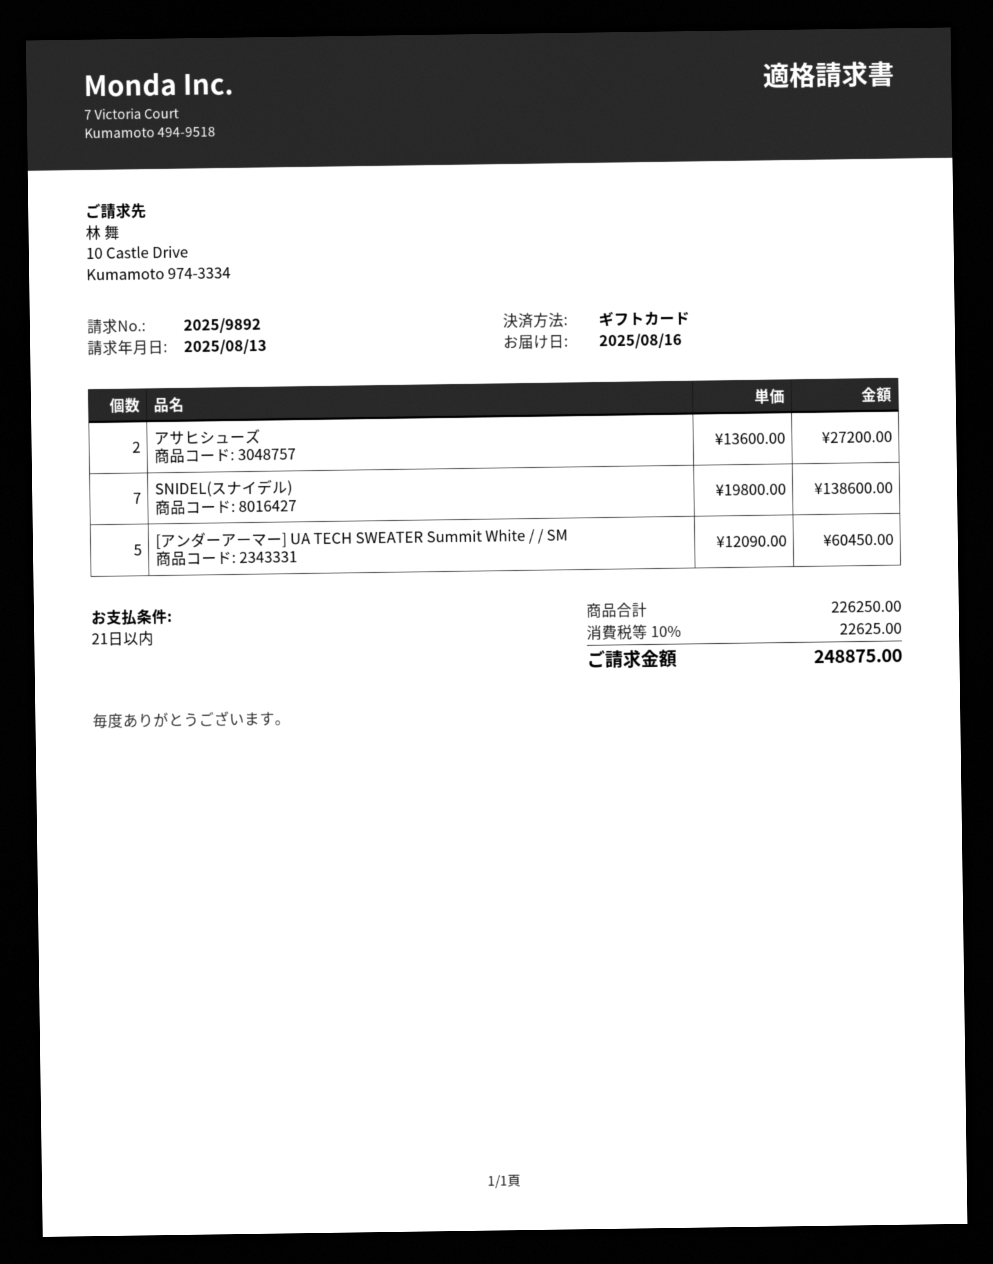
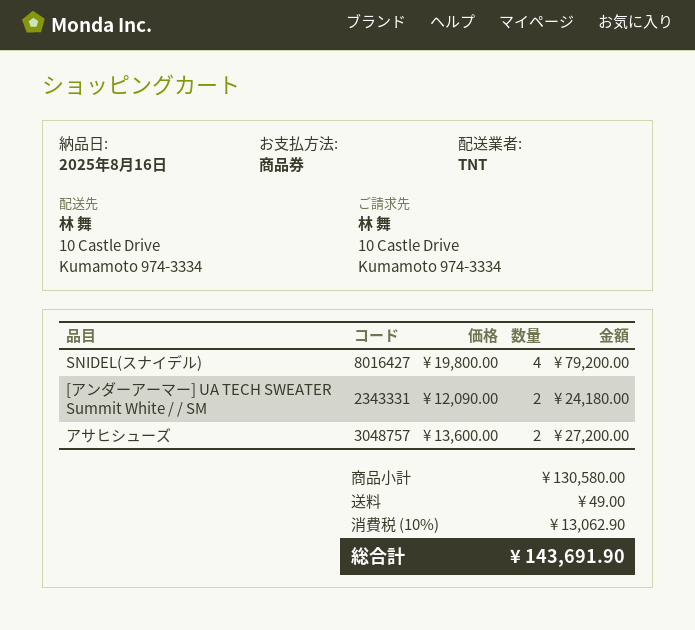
SNIDEL(スナイデル): 7 x 19800.00 = 138600.00 -> 4 x 19800.00 = 79200.00
[アンダーアーマー] UA TECH SWEATER Summit White / / SM: 5 x 12090.00 = 60450.00 -> 2 x 12090.00 = 24180.00
subtotal: 226250.00 -> 130580.00
shipping: none -> 49.00
tax: 10% = 22625.00 -> 10% = 13062.90
total: 248875.00 -> 143691.90

